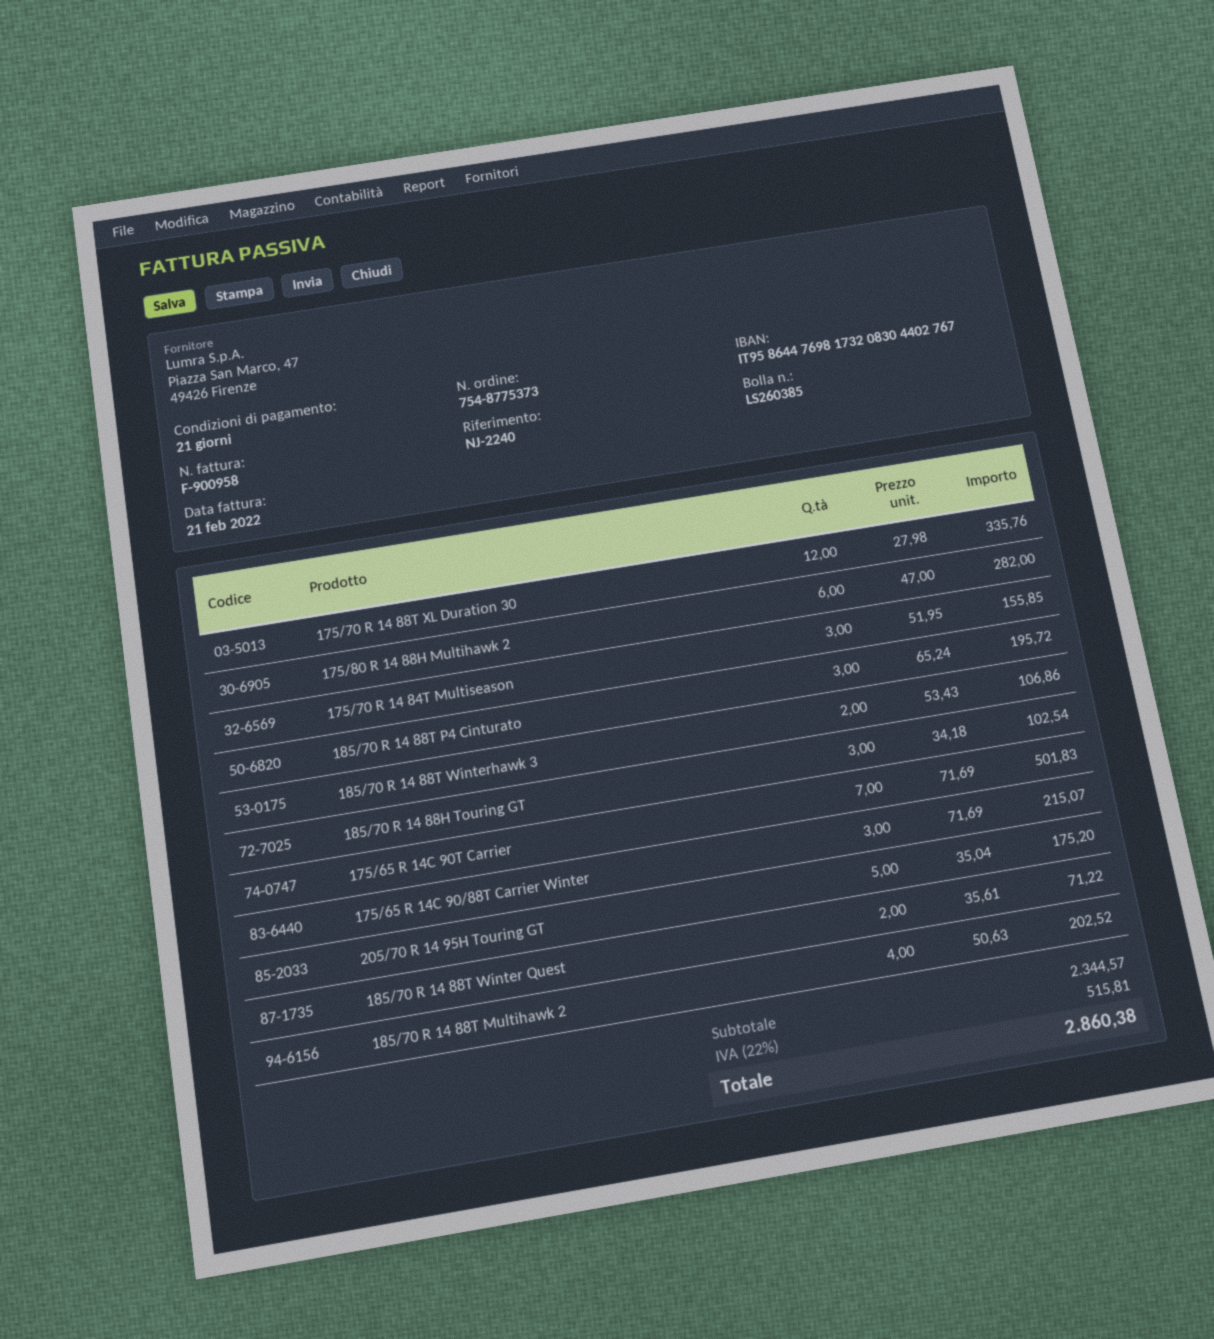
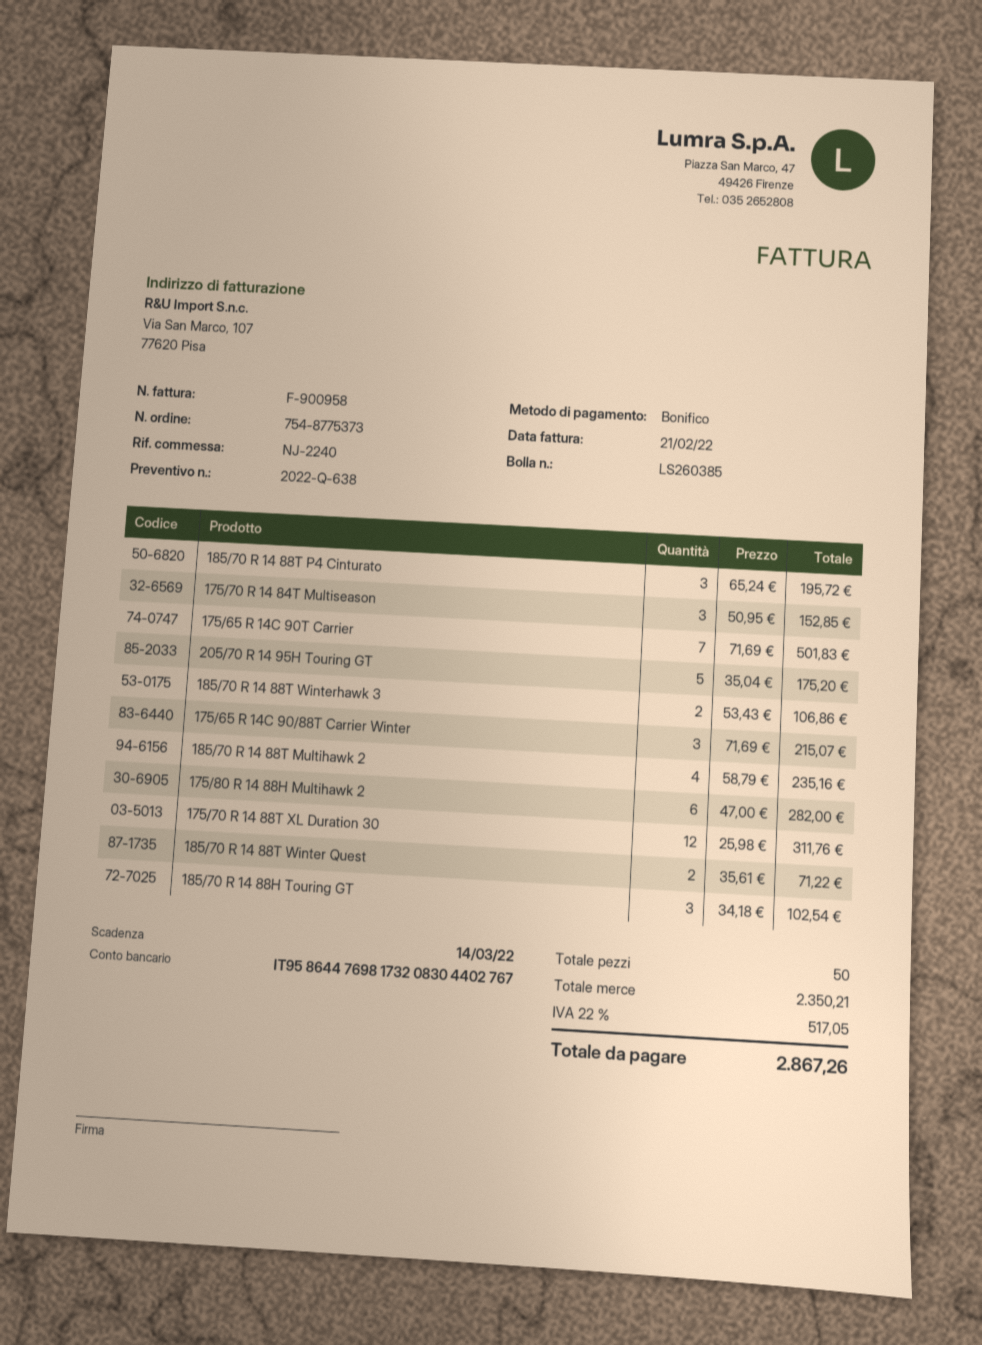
175/70 R 14 88T XL Duration 30: 12 x 27.98 = 335.76 -> 12 x 25.98 = 311.76
175/70 R 14 84T Multiseason: 3 x 51.95 = 155.85 -> 3 x 50.95 = 152.85
185/70 R 14 88T Multihawk 2: 4 x 50.63 = 202.52 -> 4 x 58.79 = 235.16
subtotal: 2344.57 -> 2350.21
tax: 22% = 515.81 -> 22% = 517.05
total: 2860.38 -> 2867.26

